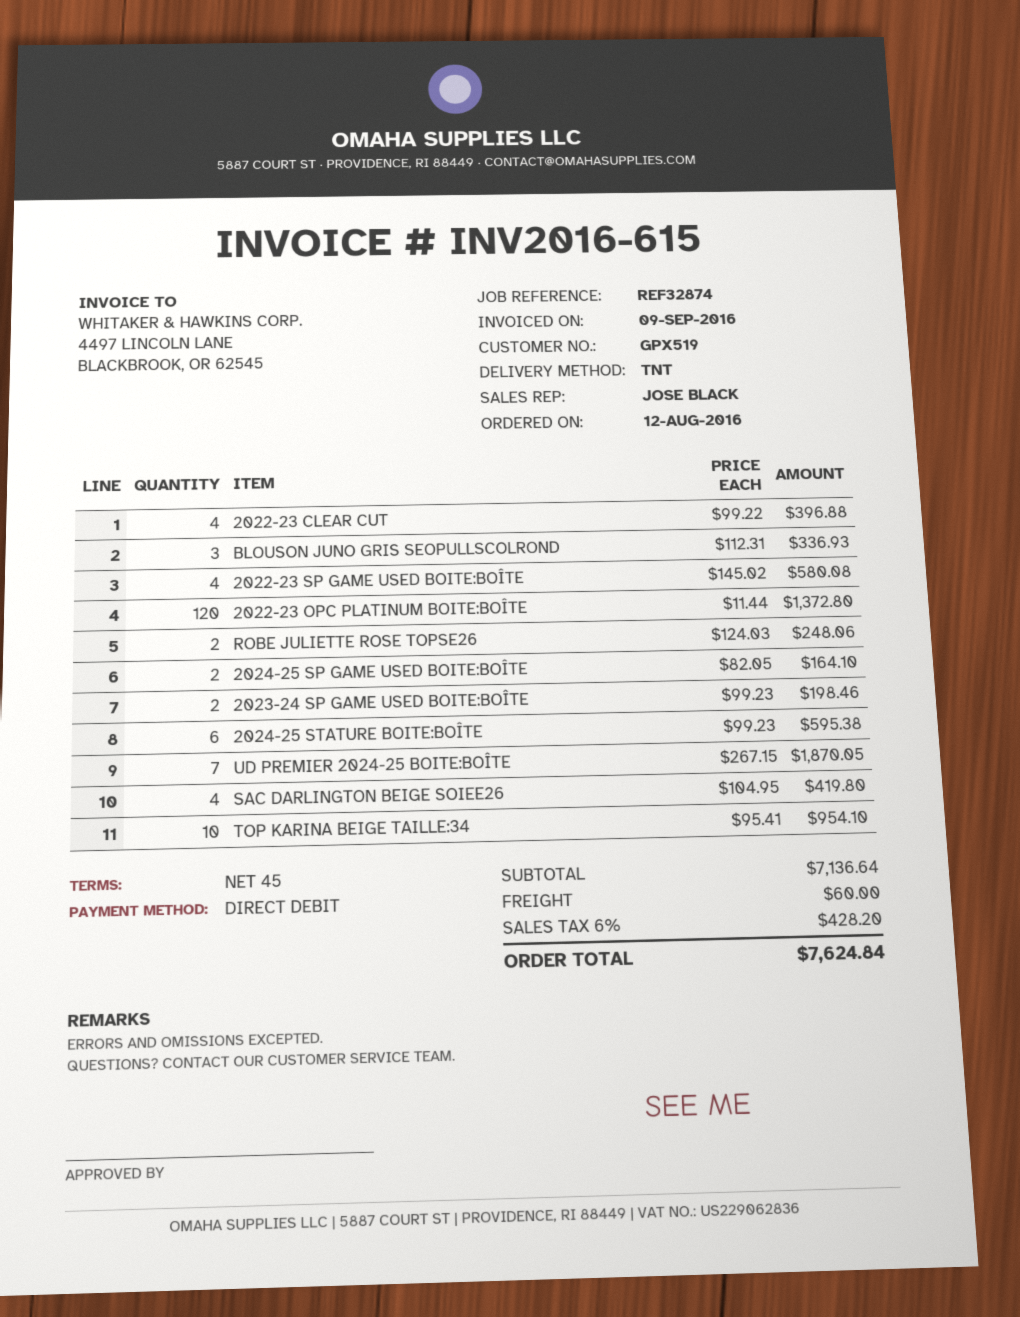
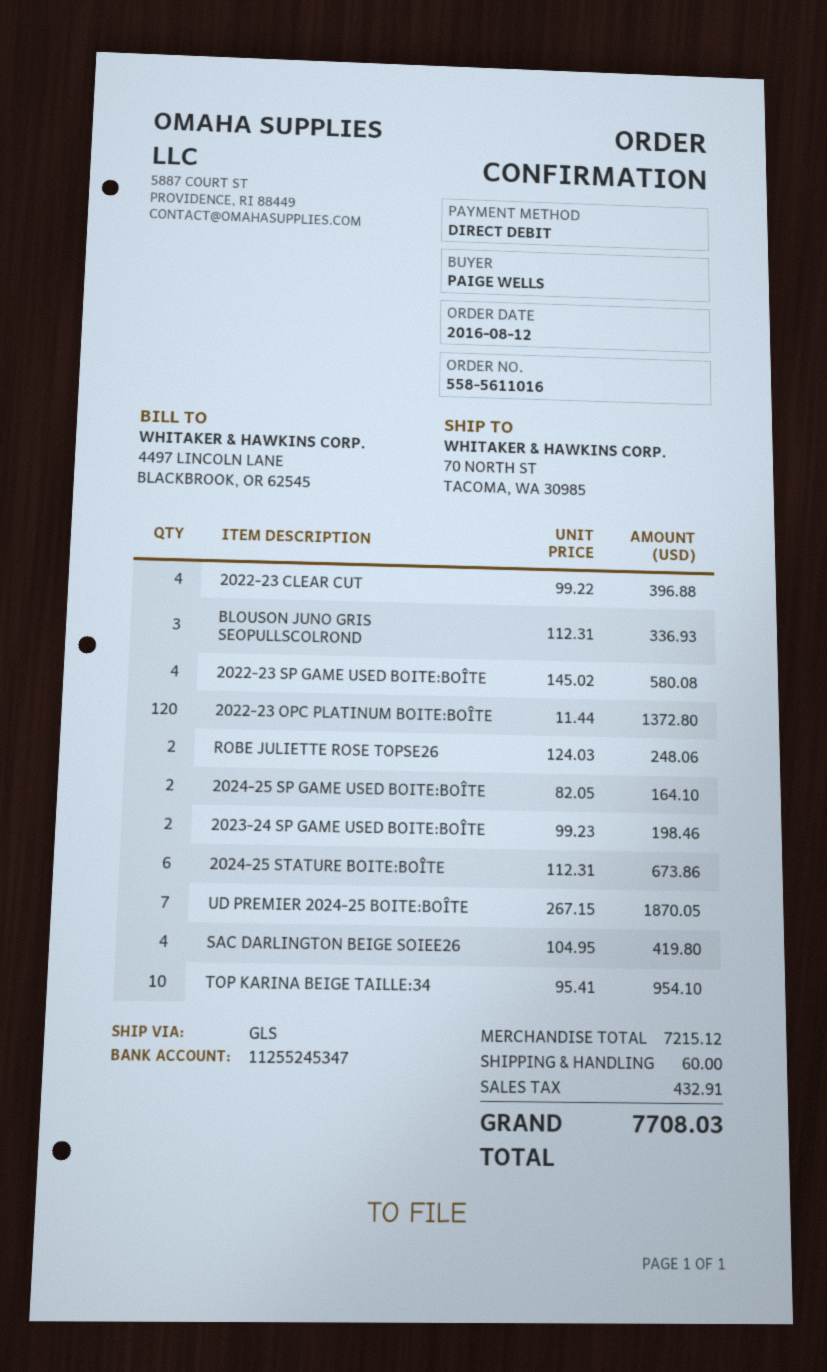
shipping method: TNT -> GLS
2024-25 STATURE BOITE:BOÎTE: 6 x 99.23 = 595.38 -> 6 x 112.31 = 673.86
subtotal: 7136.64 -> 7215.12
tax: 428.20 -> 432.91
total: 7624.84 -> 7708.03

